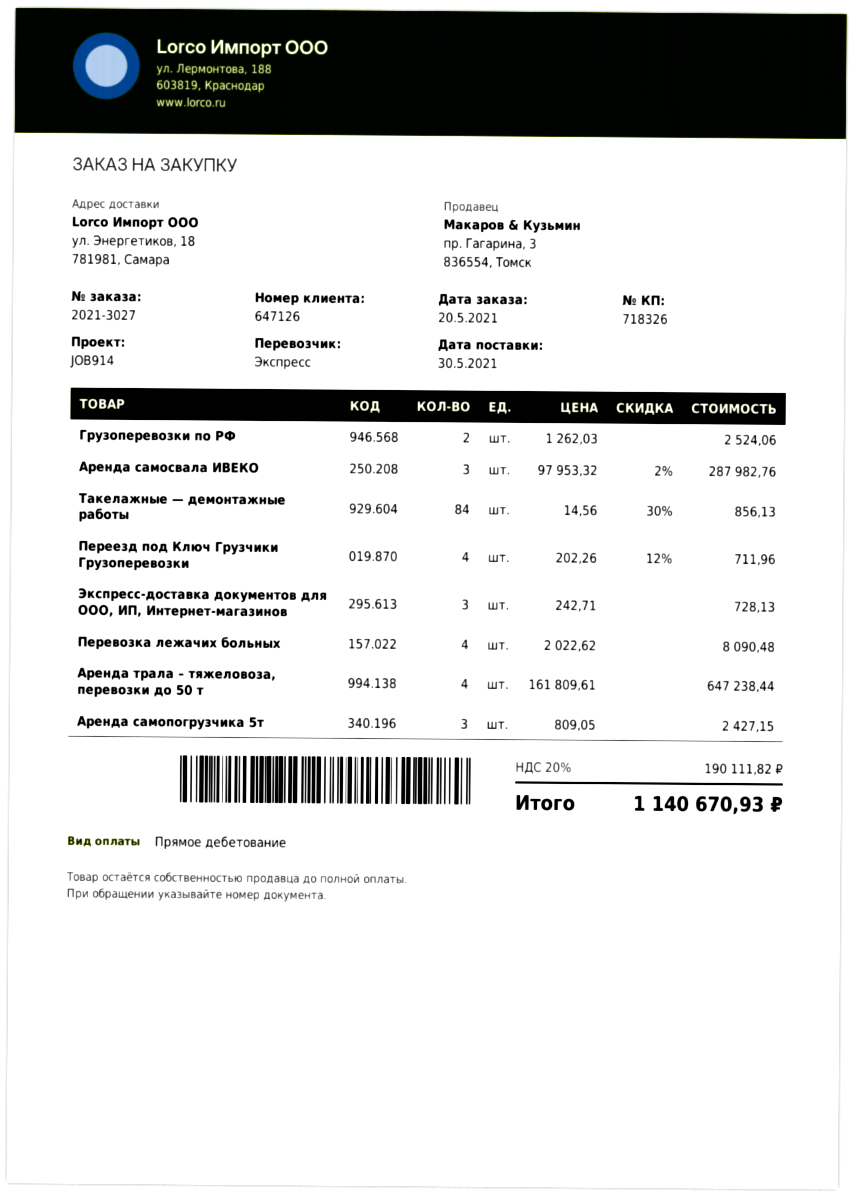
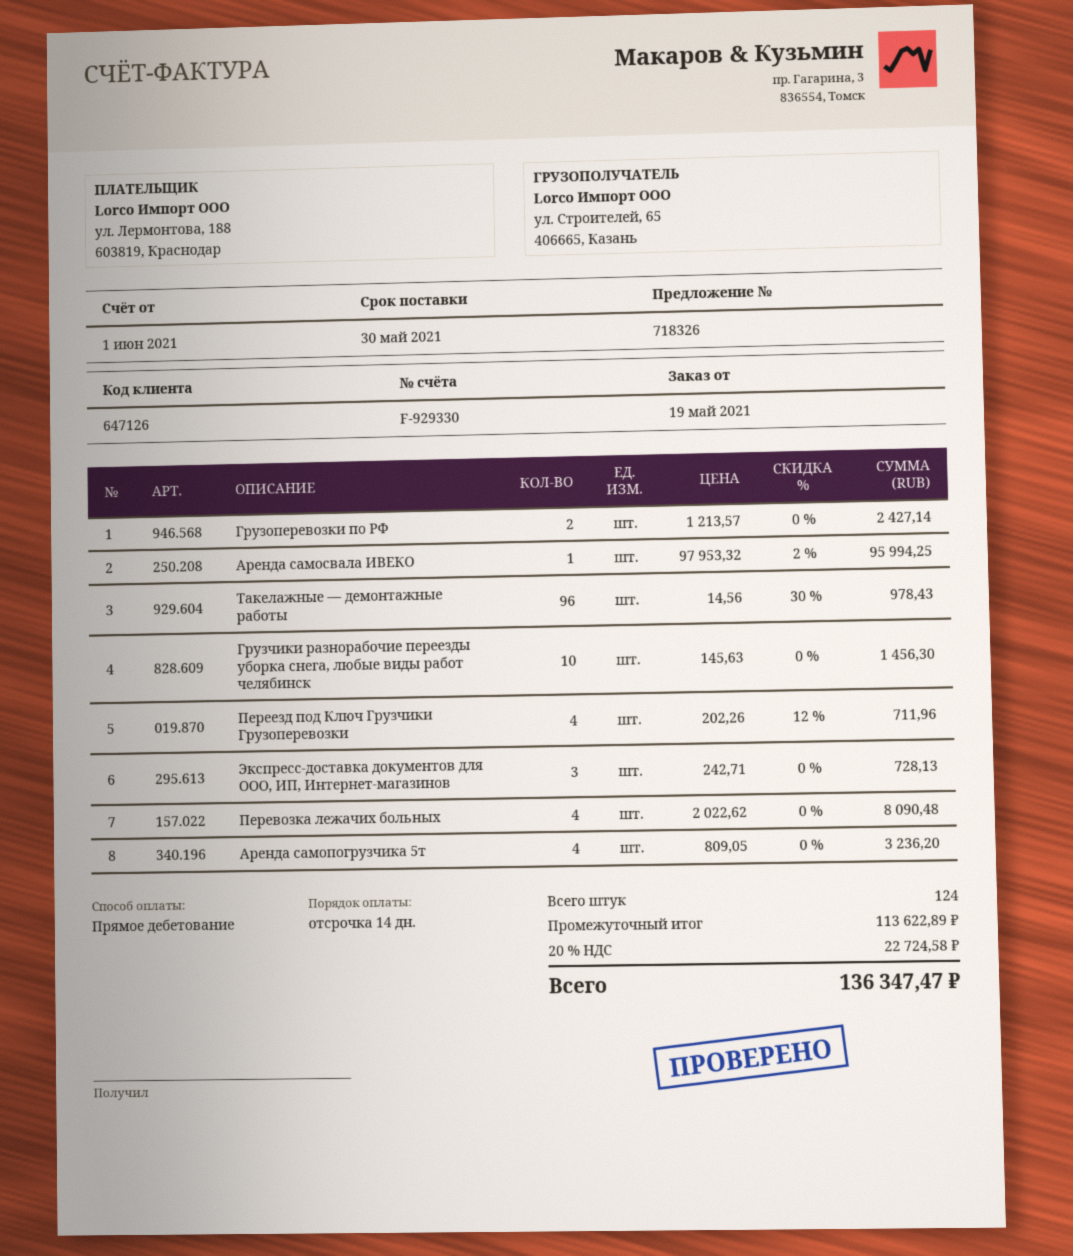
order date: 2021-05-20 -> 2021-05-19
ship to: ул. Энергетиков, 18, 781981, Самара -> ул. Строителей, 65, 406665, Казань
Грузоперевозки по РФ: 2 x 1262.03 = 2524.06 -> 2 x 1213.57 = 2427.14
Аренда самосвала ИВЕКО: 3 x 97953.32 - 2% = 287982.76 -> 1 x 97953.32 - 2% = 95994.25
Такелажные — демонтажные работы: 84 x 14.56 - 30% = 856.13 -> 96 x 14.56 - 30% = 978.43
Аренда трала – тяжеловоза, перевозки до 50 т: 4 x 161809.61 = 647238.44 -> none
Аренда самопогрузчика 5т: 3 x 809.05 = 2427.15 -> 4 x 809.05 = 3236.20
Грузчики разнорабочие переезды уборка снега, любые виды работ челябинск: none -> 10 x 145.63 = 1456.30
tax: 20% = 190111.82 -> 20% = 22724.58
total: 1140670.93 -> 136347.47

